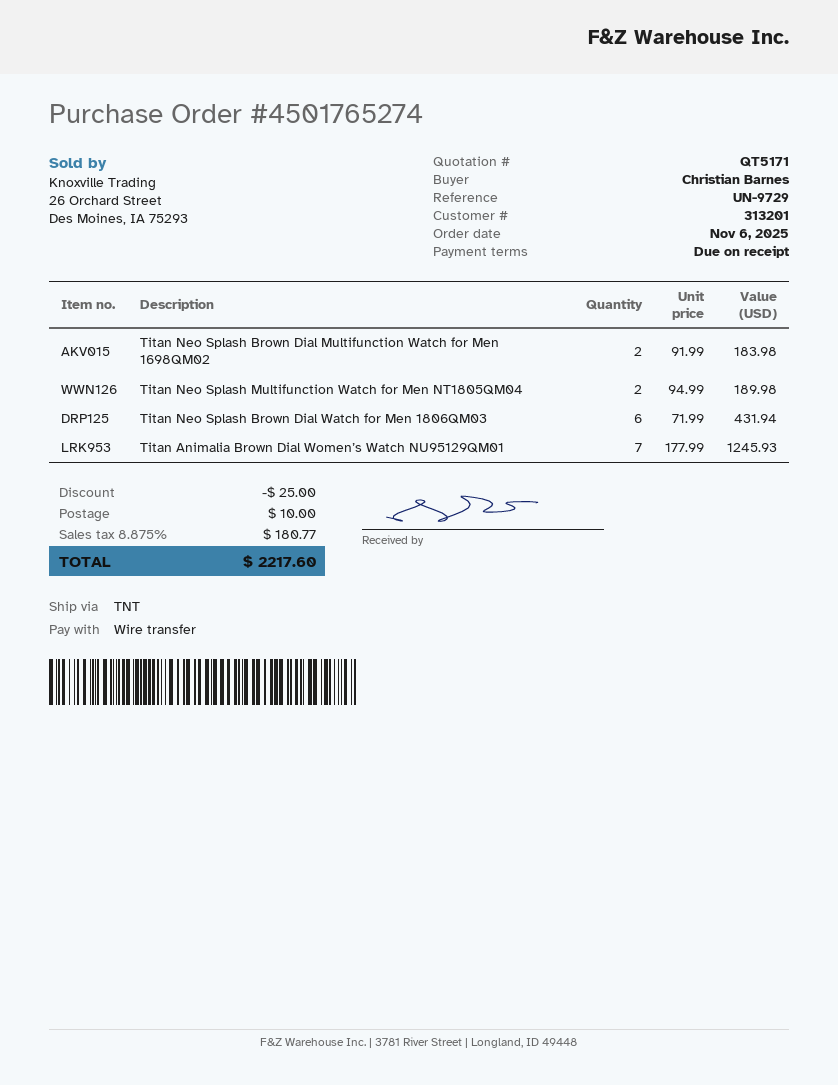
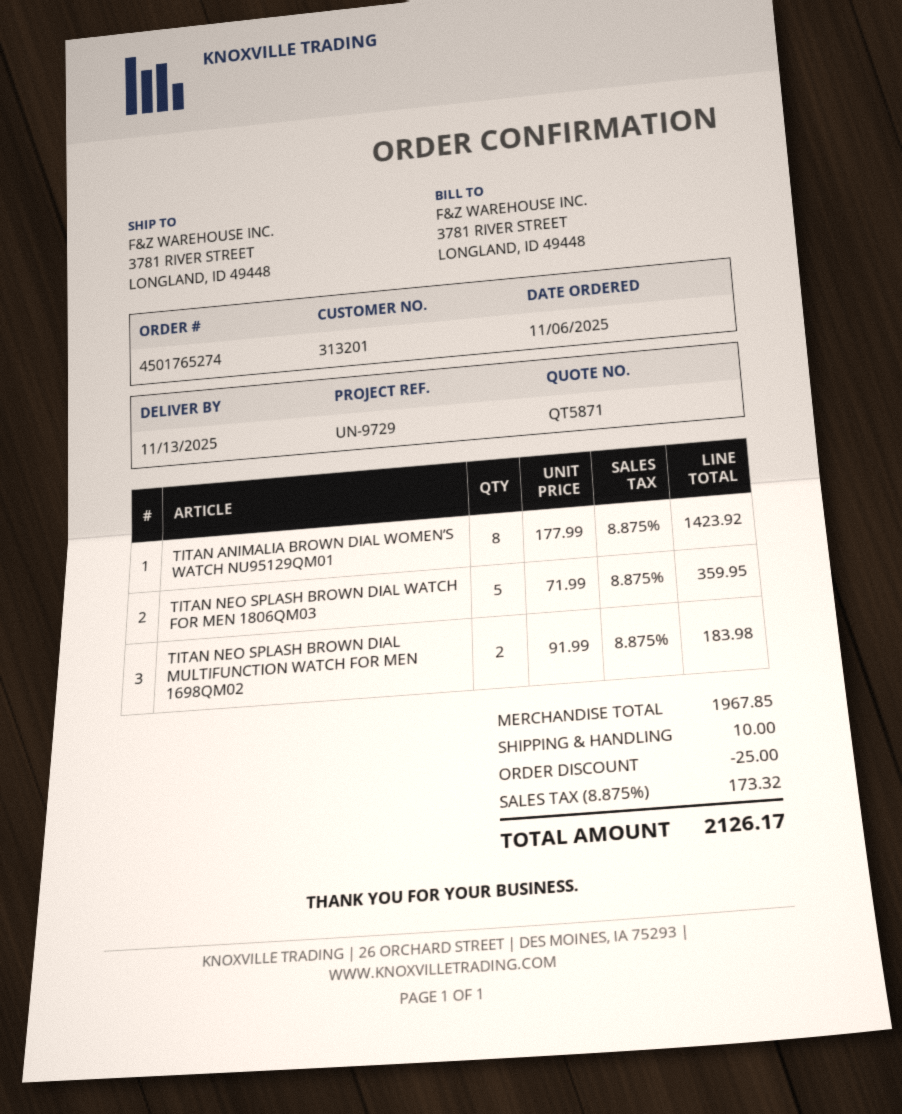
quote number: QT5171 -> QT5871
Titan Neo Splash Multifunction Watch for Men NT1805QM04: 2 x 94.99 = 189.98 -> none
Titan Neo Splash Brown Dial Watch for Men 1806QM03: 6 x 71.99 = 431.94 -> 5 x 71.99 = 359.95
Titan Animalia Brown Dial Women’s Watch NU95129QM01: 7 x 177.99 = 1245.93 -> 8 x 177.99 = 1423.92
tax: 8.875% = 180.77 -> 8.875% = 173.32
total: 2217.60 -> 2126.17

